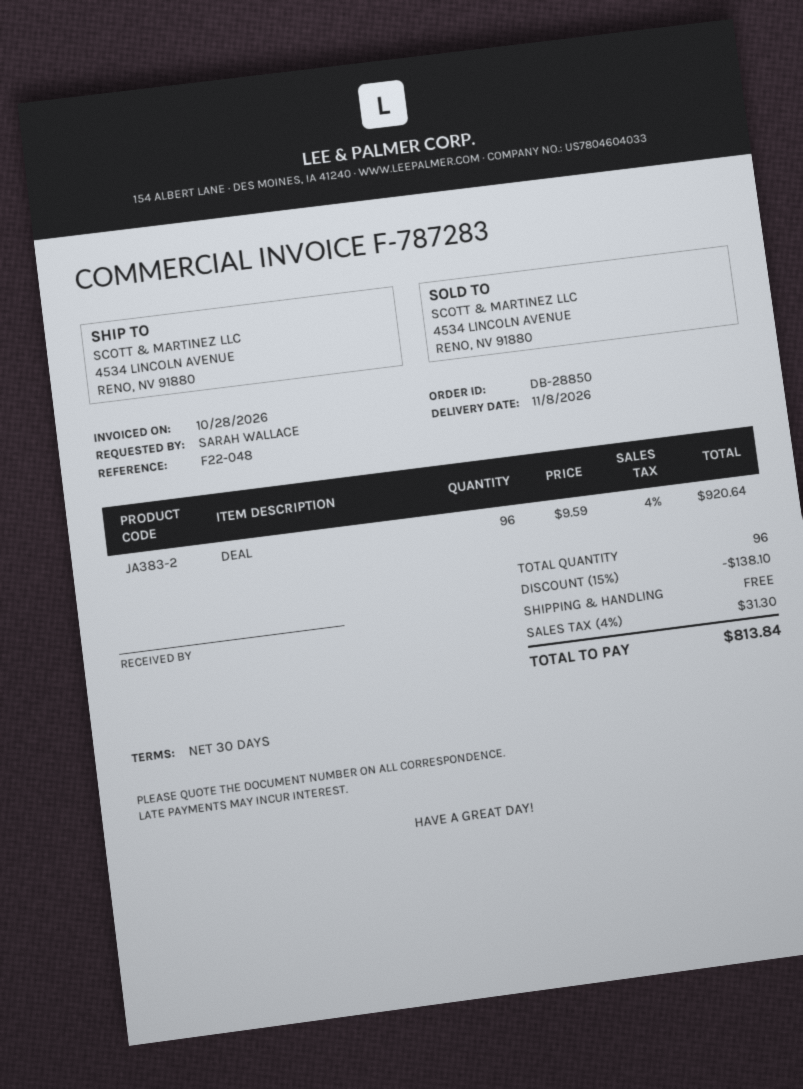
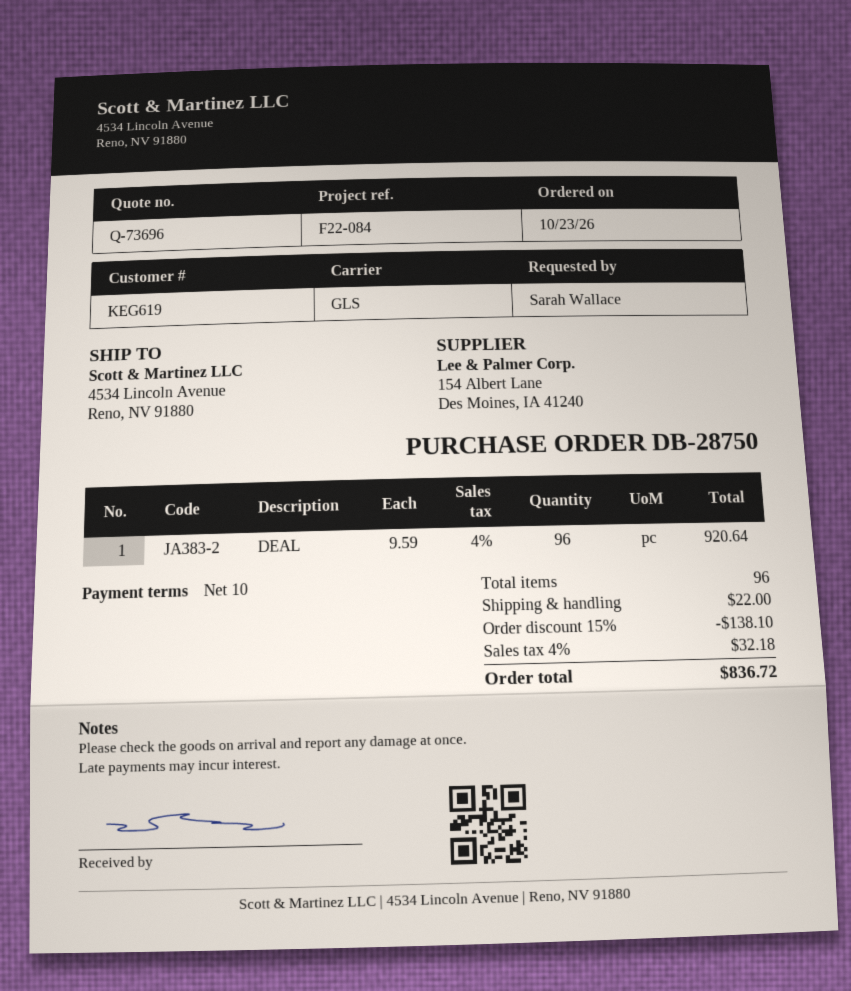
order number: DB-28850 -> DB-28750
payment terms: 30 days -> 10 days
reference: F22-048 -> F22-084
shipping: 0.00 -> 22.00
tax: 4% = 31.30 -> 4% = 32.18
total: 813.84 -> 836.72

